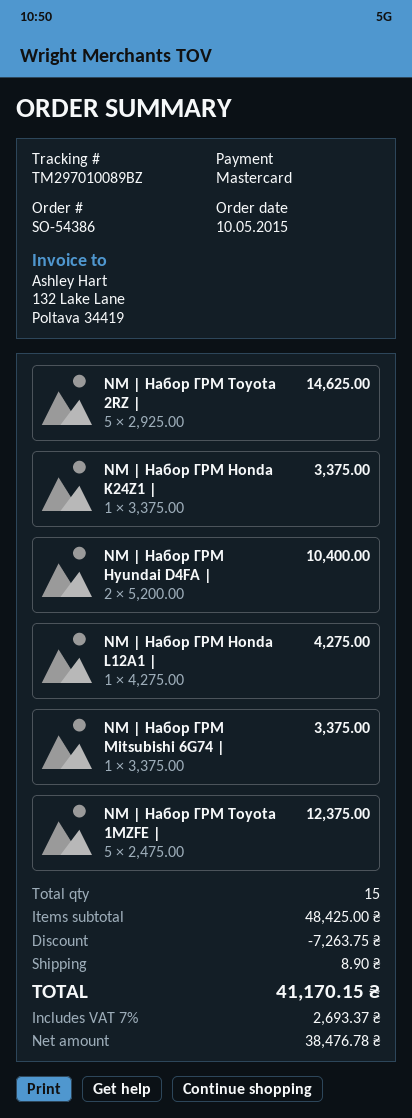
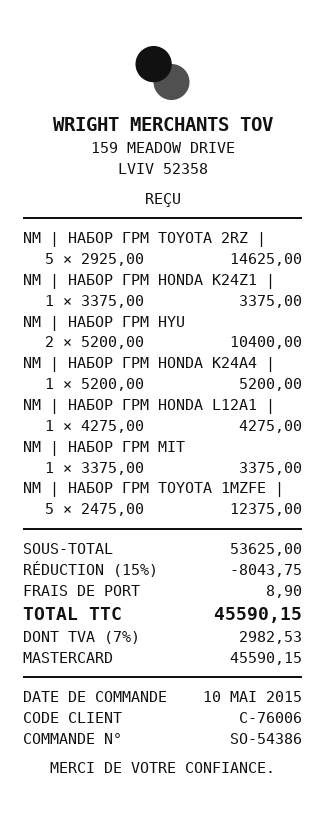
NM | НАБОР ГРМ HONDA K24A4 |: none -> 1 x 5200.00 = 5200.00
subtotal: 48425.00 -> 53625.00
discount: 7263.75 -> 8043.75
tax: 7% = 2693.37 -> 7% = 2982.53
total: 41170.15 -> 45590.15

